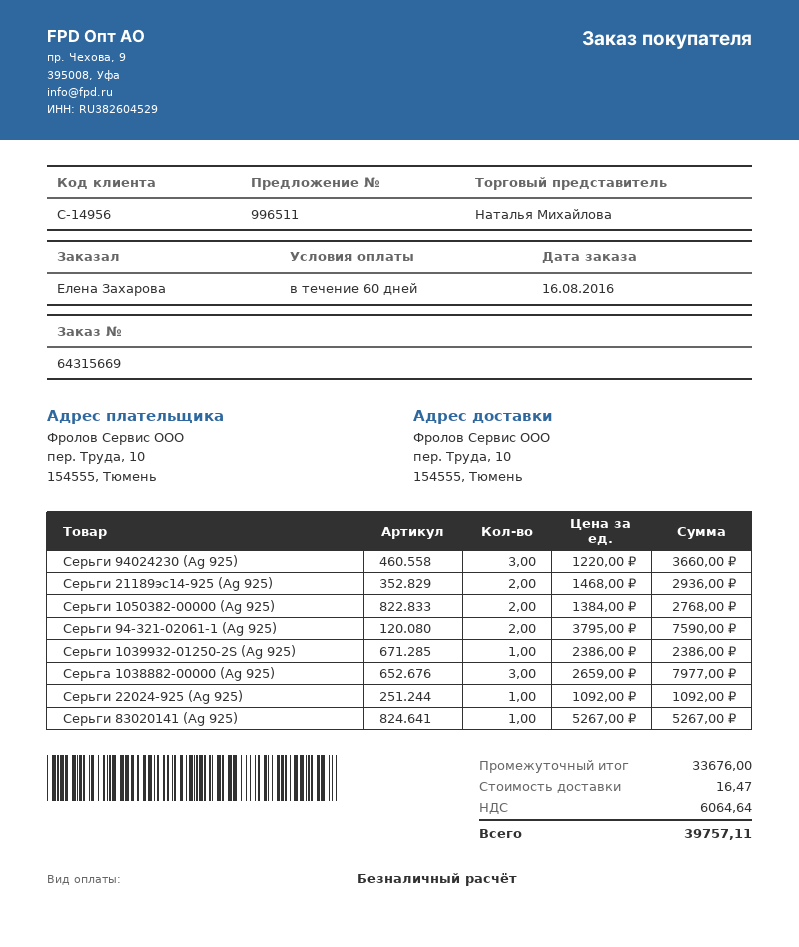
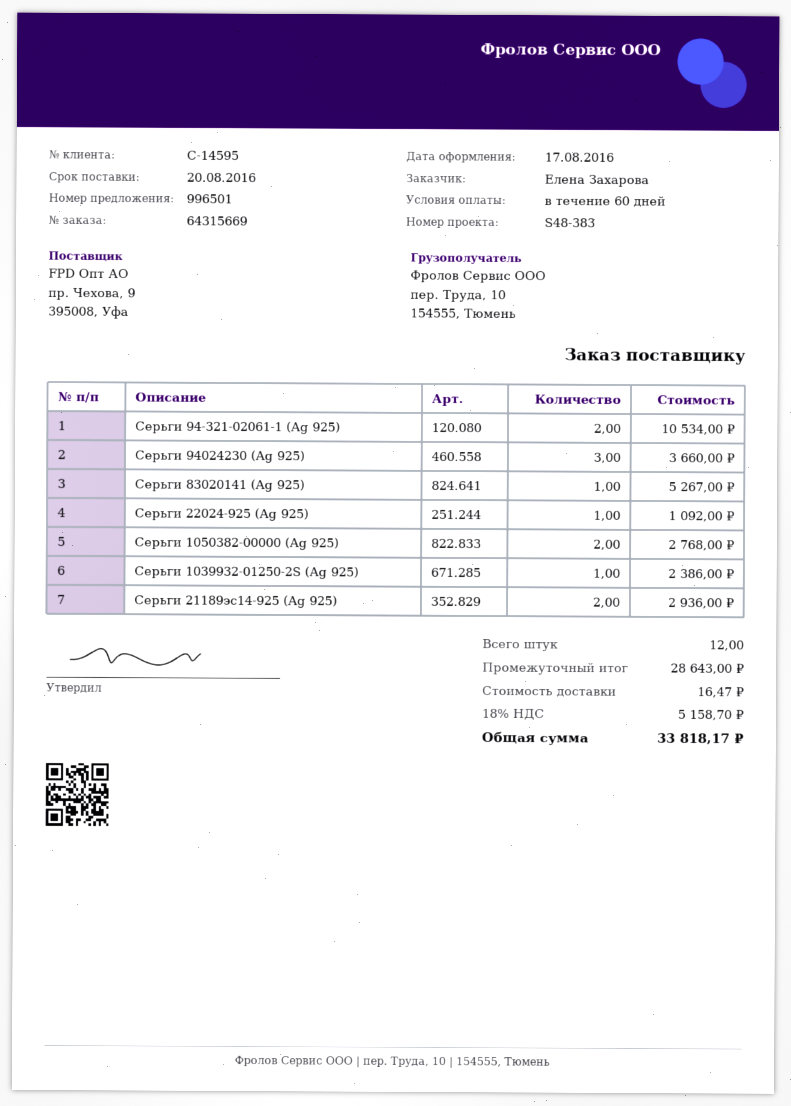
quote number: 996511 -> 996501
order date: 2016-08-16 -> 2016-08-17
customer number: C-14956 -> C-14595
Серьги 94-321-02061-1 (Ag 925): 2 for 7590.00 -> 2 for 10534.00
Серьга 1038882-00000 (Ag 925): 3 for 7977.00 -> none
subtotal: 33676.00 -> 28643.00
tax: 6064.64 -> 5158.70
total: 39757.11 -> 33818.17

